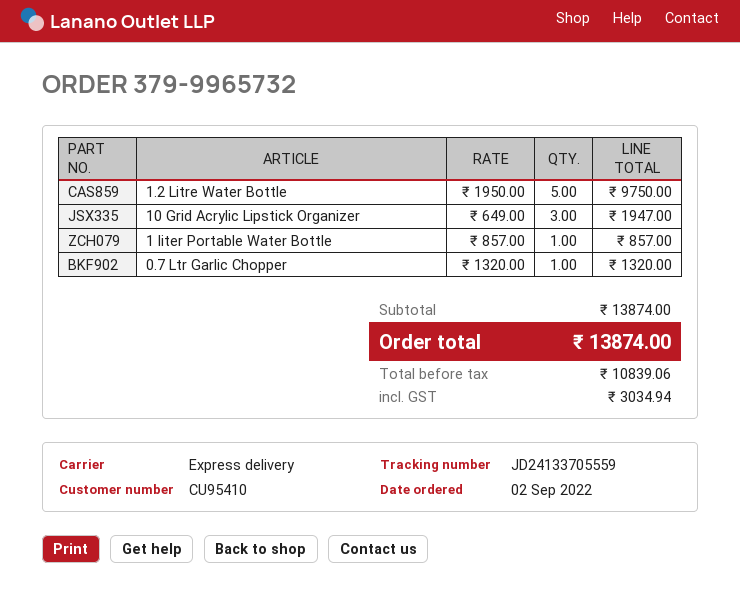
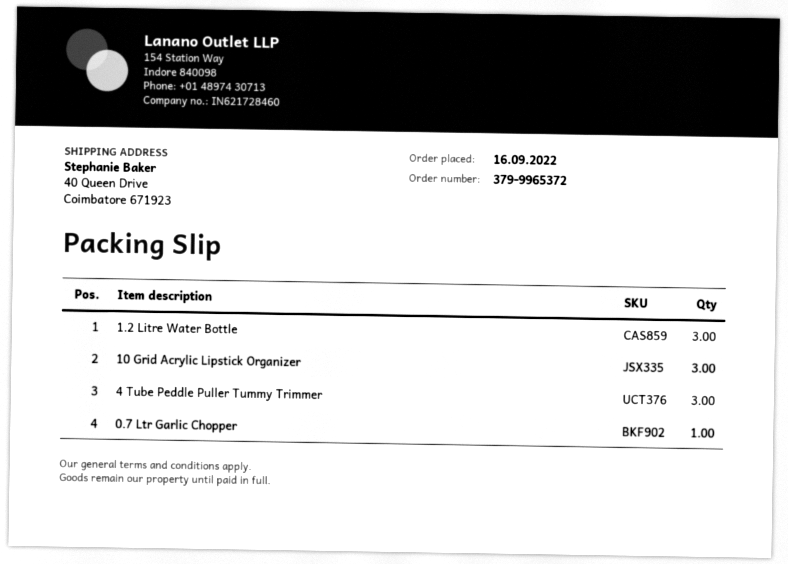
order number: 379-9965732 -> 379-9965372
order date: 2022-09-02 -> 2022-09-16
1.2 Litre Water Bottle: 5 -> 3
1 liter Portable Water Bottle: 1 -> none
4 Tube Peddle Puller Tummy Trimmer: none -> 3

